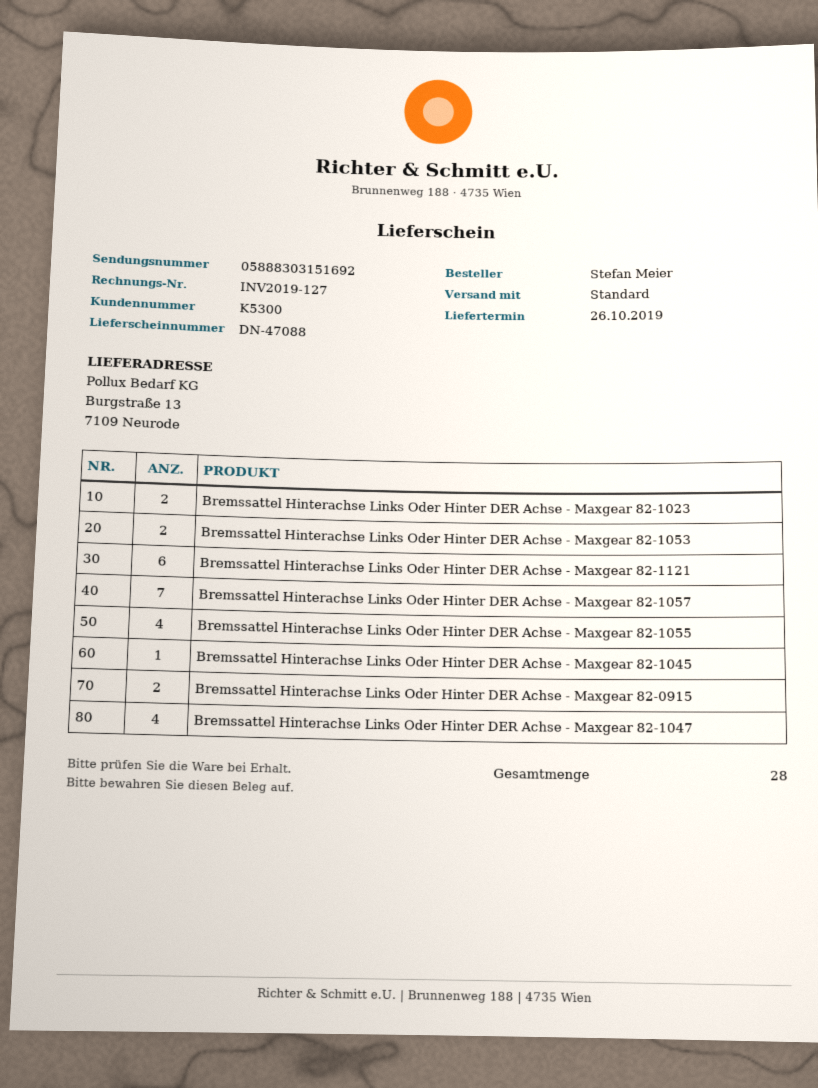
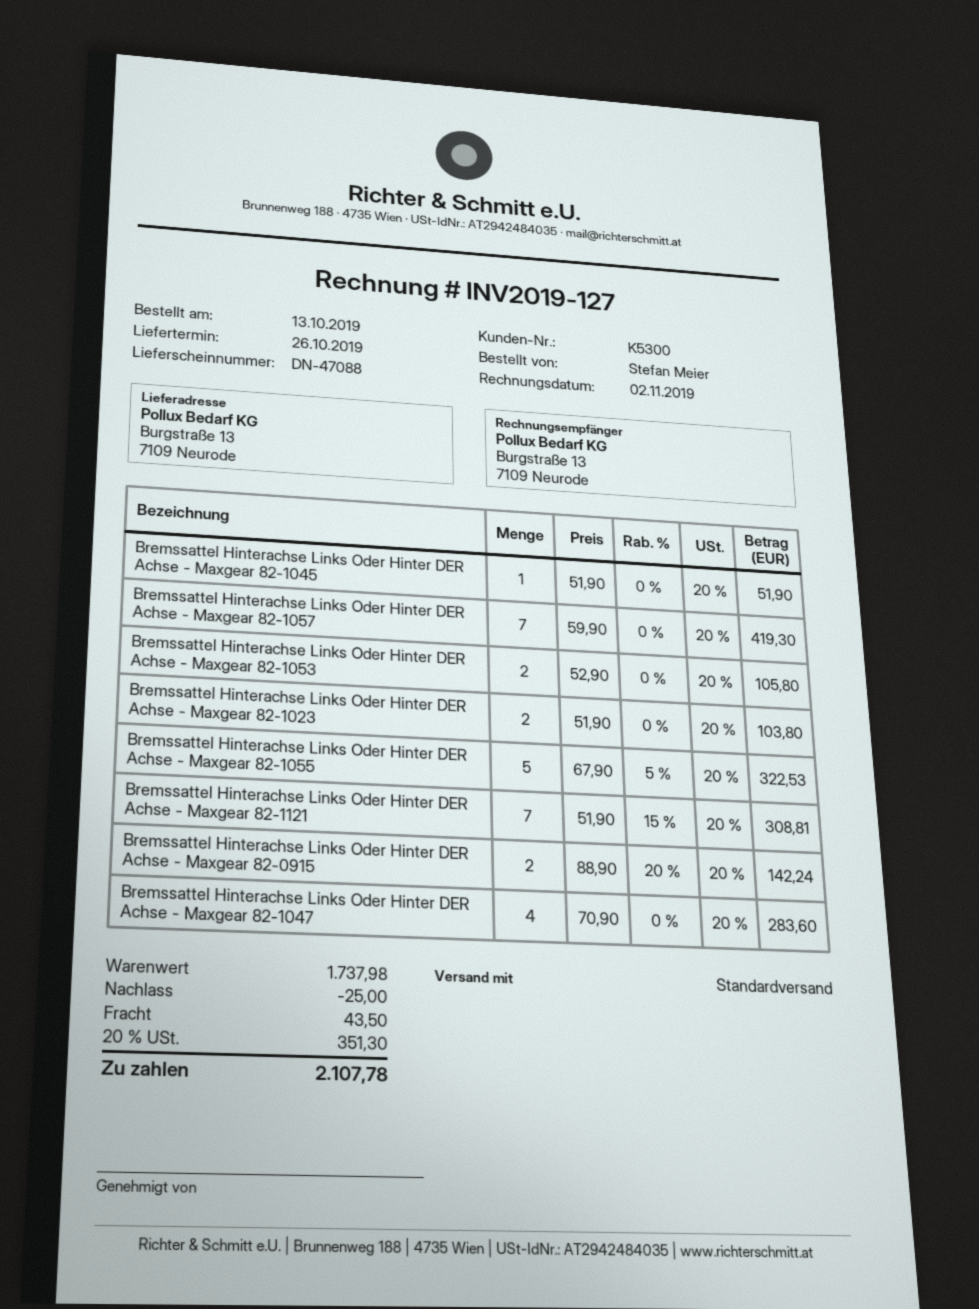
Bremssattel Hinterachse Links Oder Hinter DER Achse - Maxgear 82-1121: 6 -> 7
Bremssattel Hinterachse Links Oder Hinter DER Achse - Maxgear 82-1055: 4 -> 5

